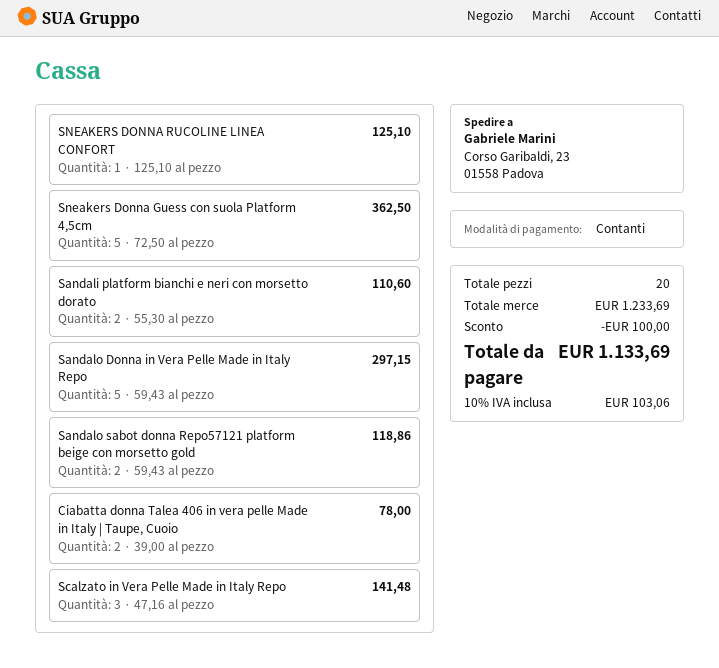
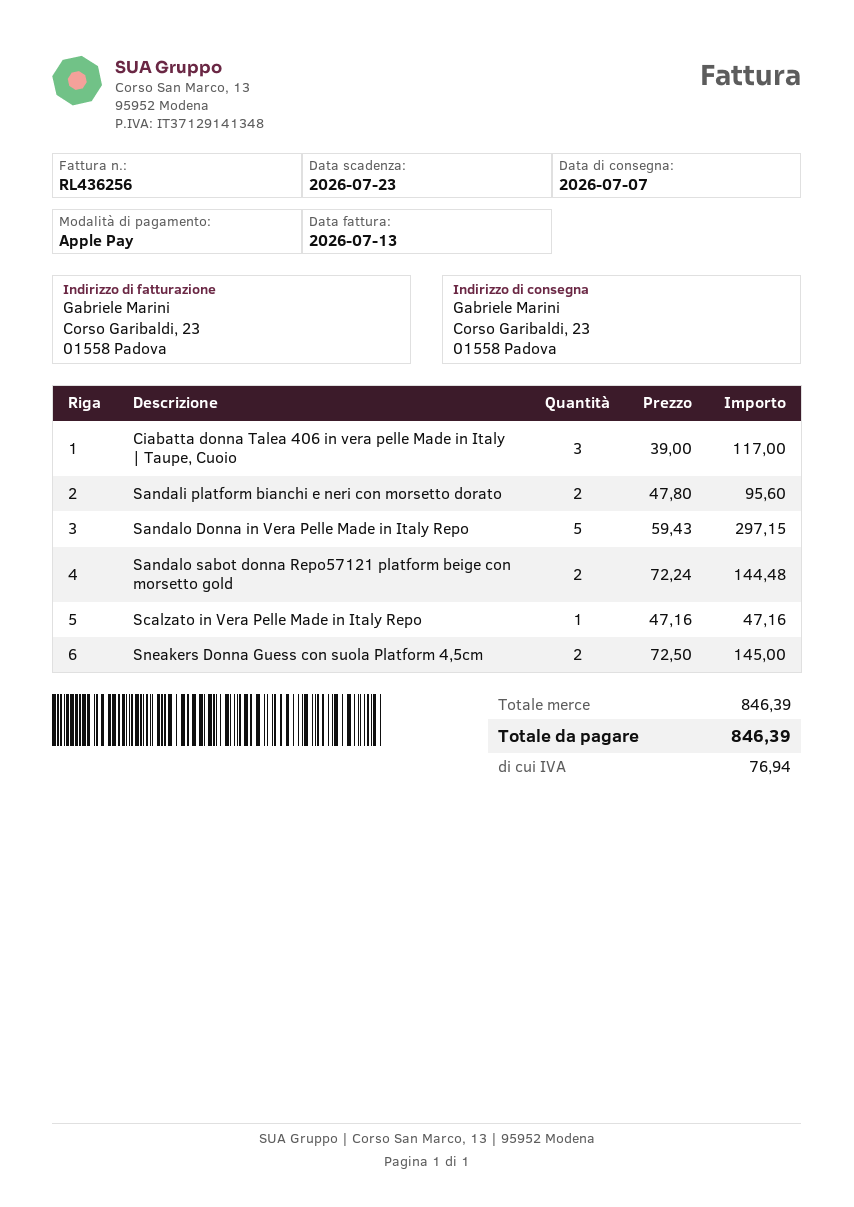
payment method: cash -> Apple Pay
SNEAKERS DONNA RUCOLINE LINEA CONFORT: 1 x 125.10 = 125.10 -> none
Sneakers Donna Guess con suola Platform 4,5cm: 5 x 72.50 = 362.50 -> 2 x 72.50 = 145.00
Sandali platform bianchi e neri con morsetto dorato: 2 x 55.30 = 110.60 -> 2 x 47.80 = 95.60
Sandalo sabot donna Repo57121 platform beige con morsetto gold: 2 x 59.43 = 118.86 -> 2 x 72.24 = 144.48
Ciabatta donna Talea 406 in vera pelle Made in Italy | Taupe, Cuoio: 2 x 39.00 = 78.00 -> 3 x 39.00 = 117.00
Scalzato in Vera Pelle Made in Italy Repo: 3 x 47.16 = 141.48 -> 1 x 47.16 = 47.16
subtotal: 1233.69 -> 846.39
discount: 100.00 -> none
tax: 103.06 -> 76.94
total: 1133.69 -> 846.39

